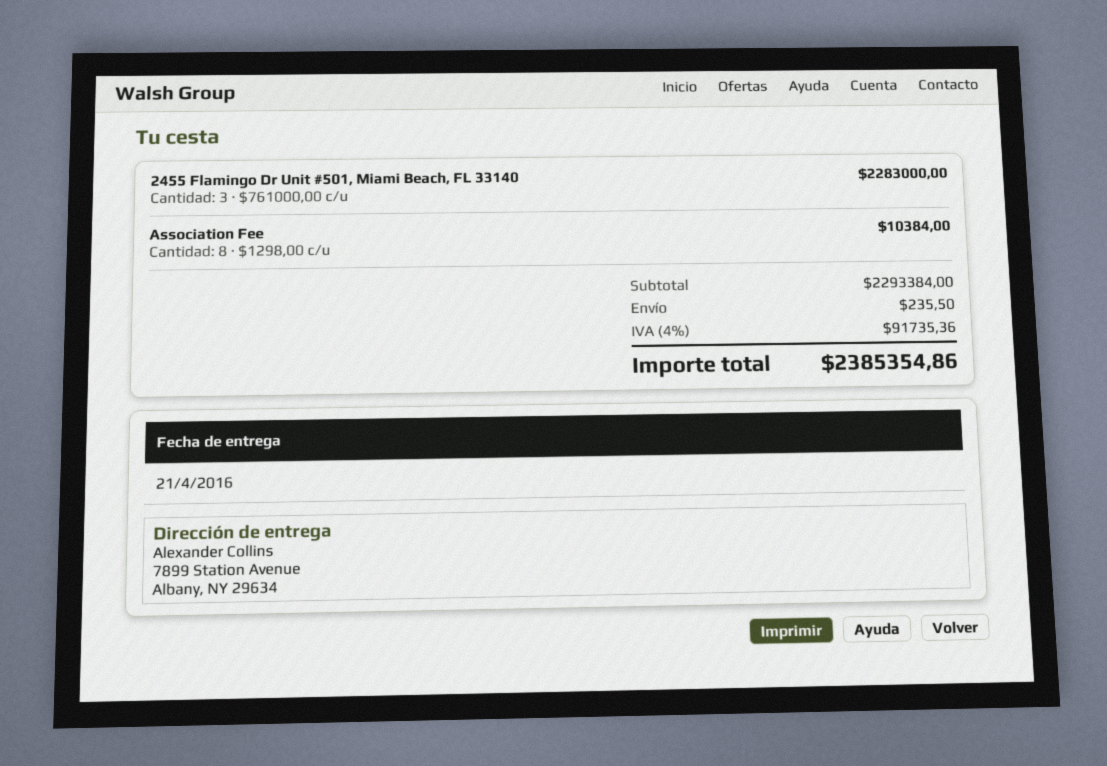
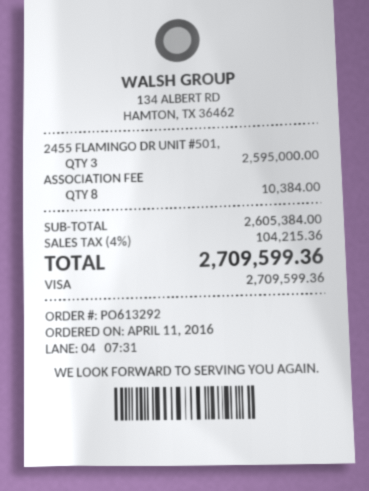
2455 Flamingo Dr Unit #501, Miami Beach, FL 33140: 3 for 2283000.00 -> 3 for 2595000.00
subtotal: 2293384.00 -> 2605384.00
shipping: 235.50 -> none
tax: 4% = 91735.36 -> 4% = 104215.36
total: 2385354.86 -> 2709599.36

